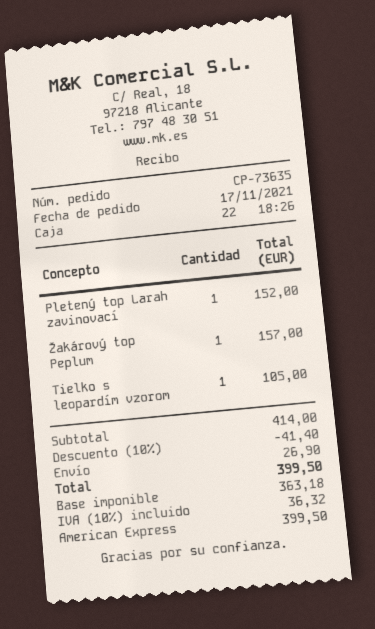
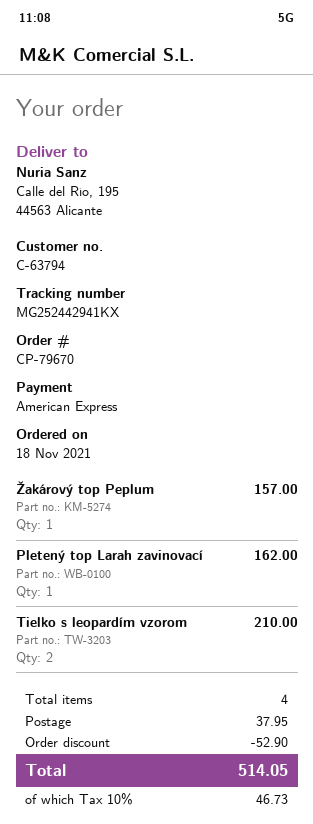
order number: CP-73635 -> CP-79670
order date: 2021-11-17 -> 2021-11-18
Pletený top Larah zavinovací: 1 for 152.00 -> 1 for 162.00
Tielko s leopardím vzorom: 1 for 105.00 -> 2 for 210.00
discount: 41.40 -> 52.90
shipping: 26.90 -> 37.95
tax: 10% = 36.32 -> 10% = 46.73
total: 399.50 -> 514.05

